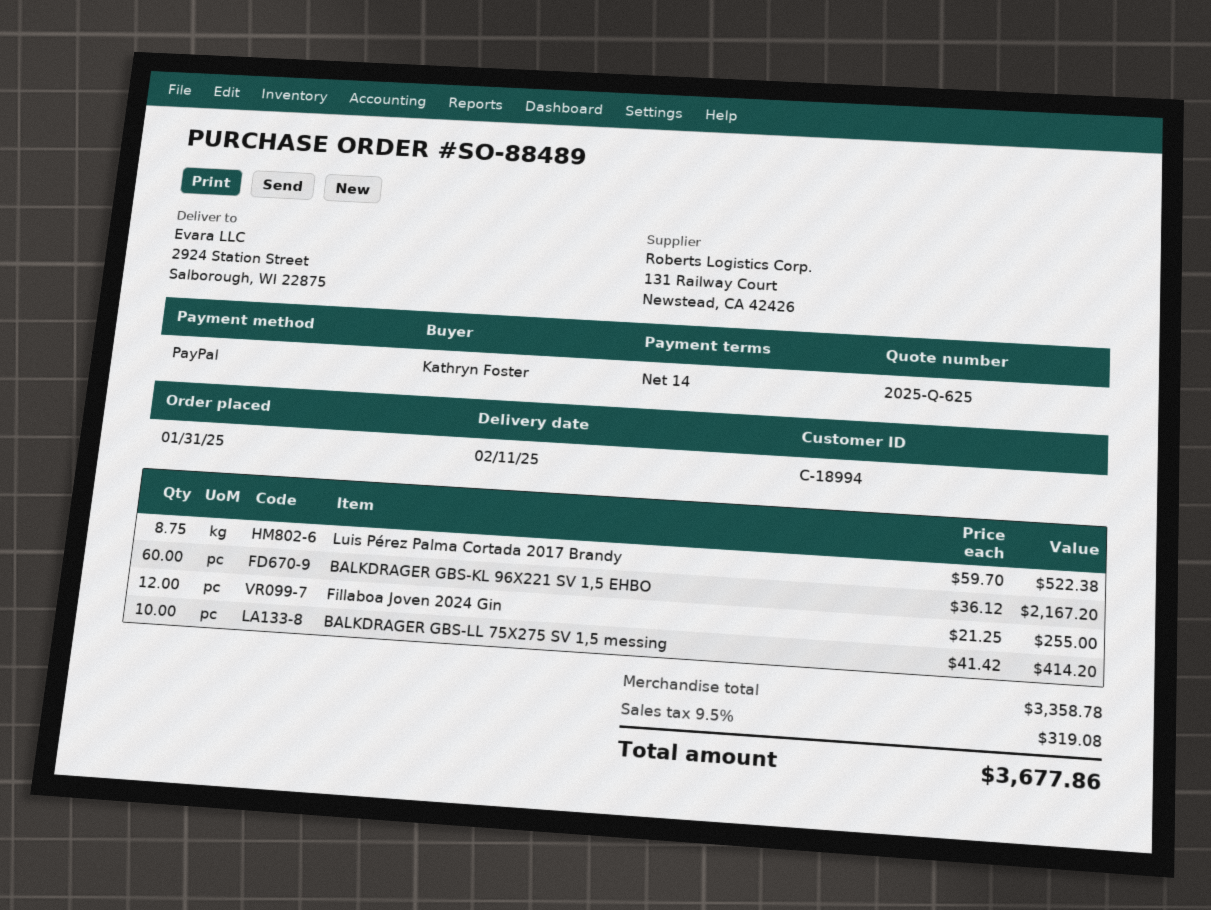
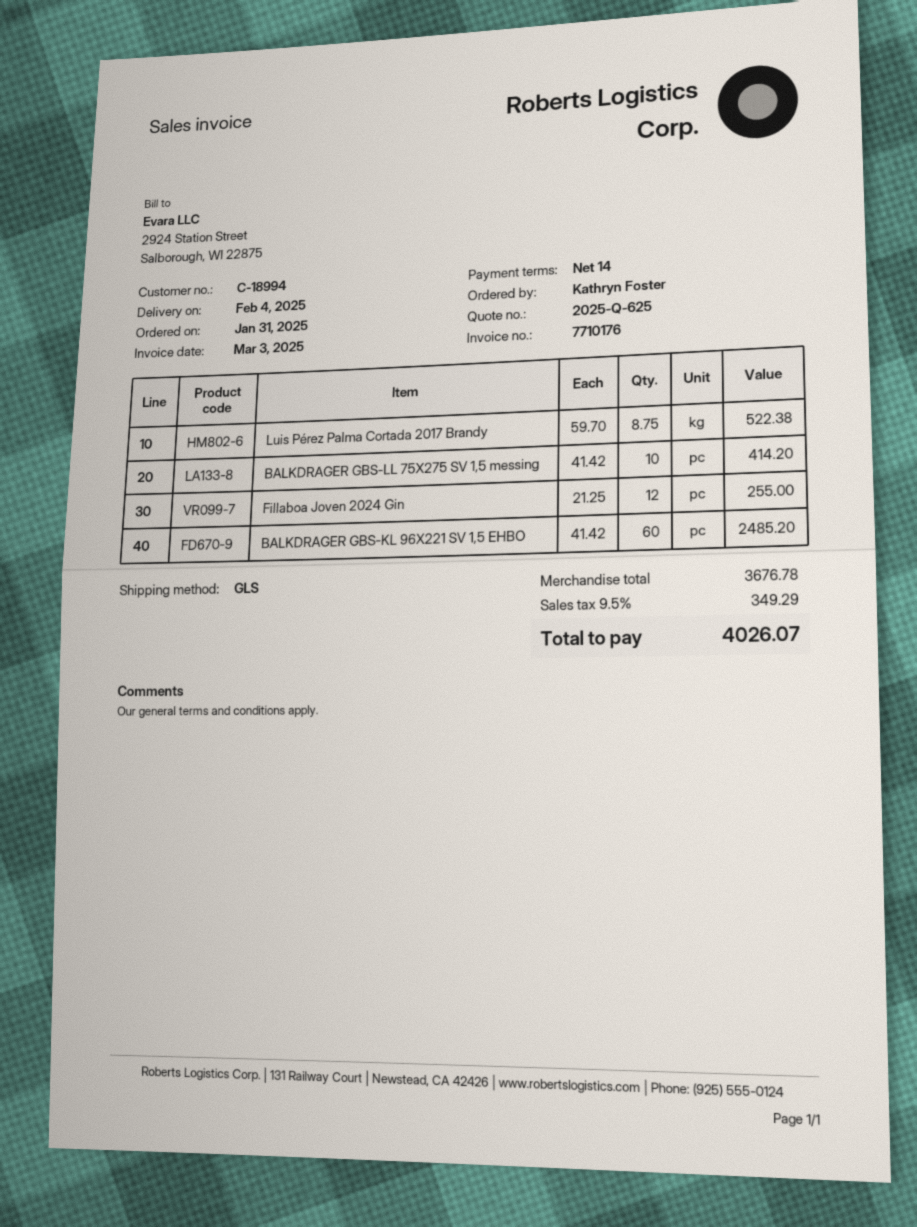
delivery date: 2025-02-11 -> 2025-02-04
BALKDRAGER GBS-KL 96X221 SV 1,5 EHBO: 60 x 36.12 = 2167.20 -> 60 x 41.42 = 2485.20
subtotal: 3358.78 -> 3676.78
tax: 9.5% = 319.08 -> 9.5% = 349.29
total: 3677.86 -> 4026.07

